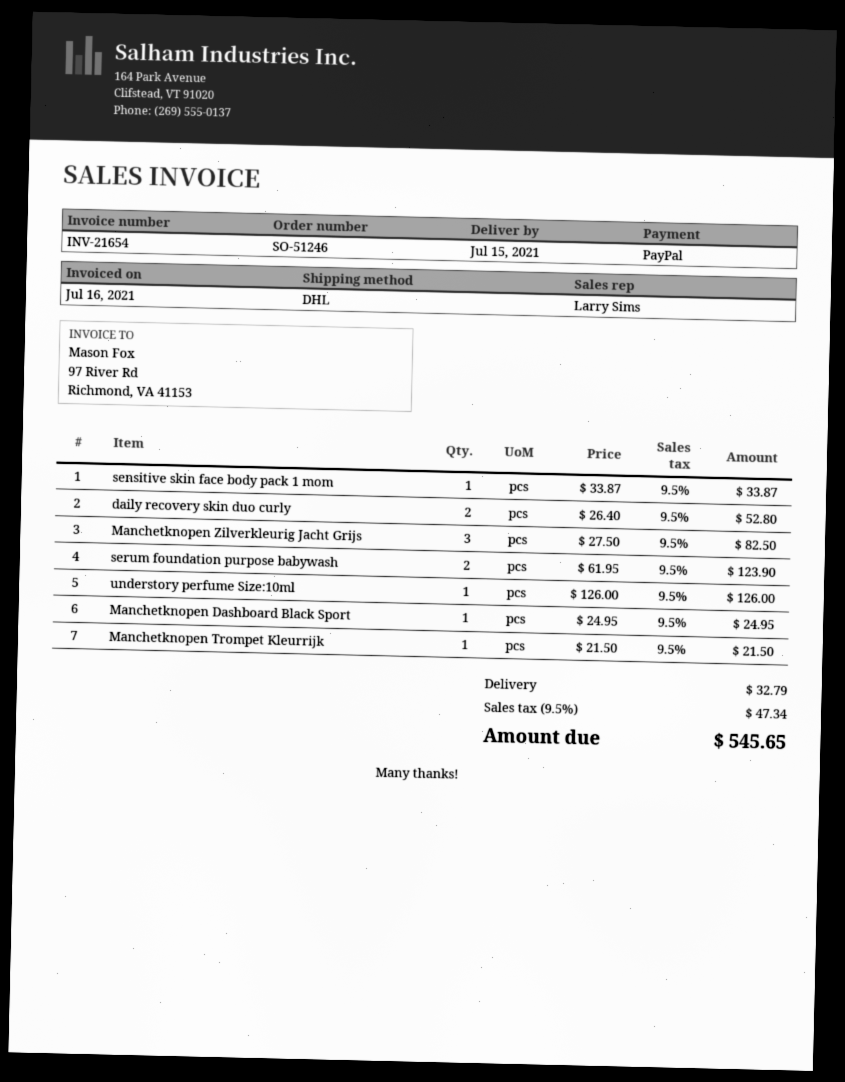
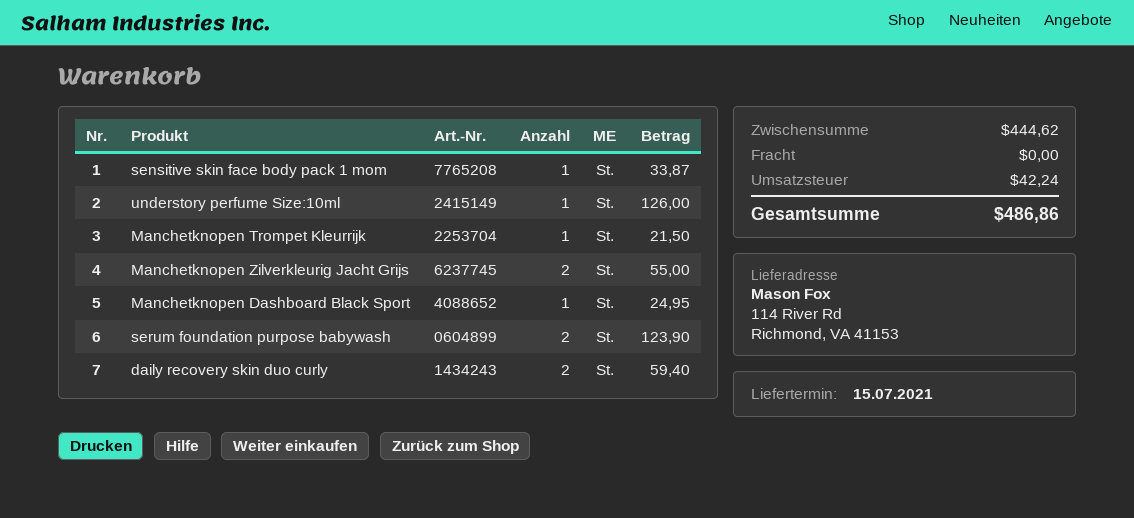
daily recovery skin duo curly: 2 for 52.80 -> 2 for 59.40
Manchetknopen Zilverkleurig Jacht Grijs: 3 for 82.50 -> 2 for 55.00
shipping: 32.79 -> 0.00
tax: 47.34 -> 42.24
total: 545.65 -> 486.86

